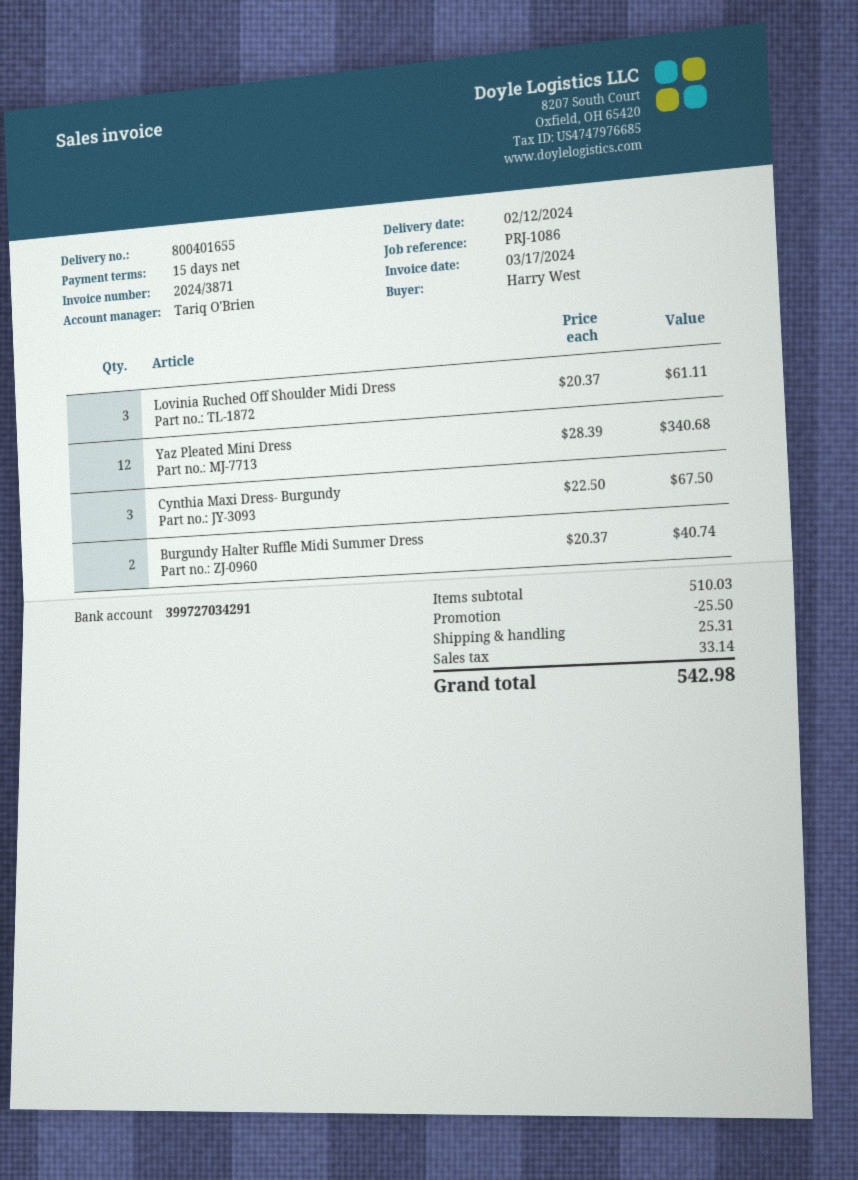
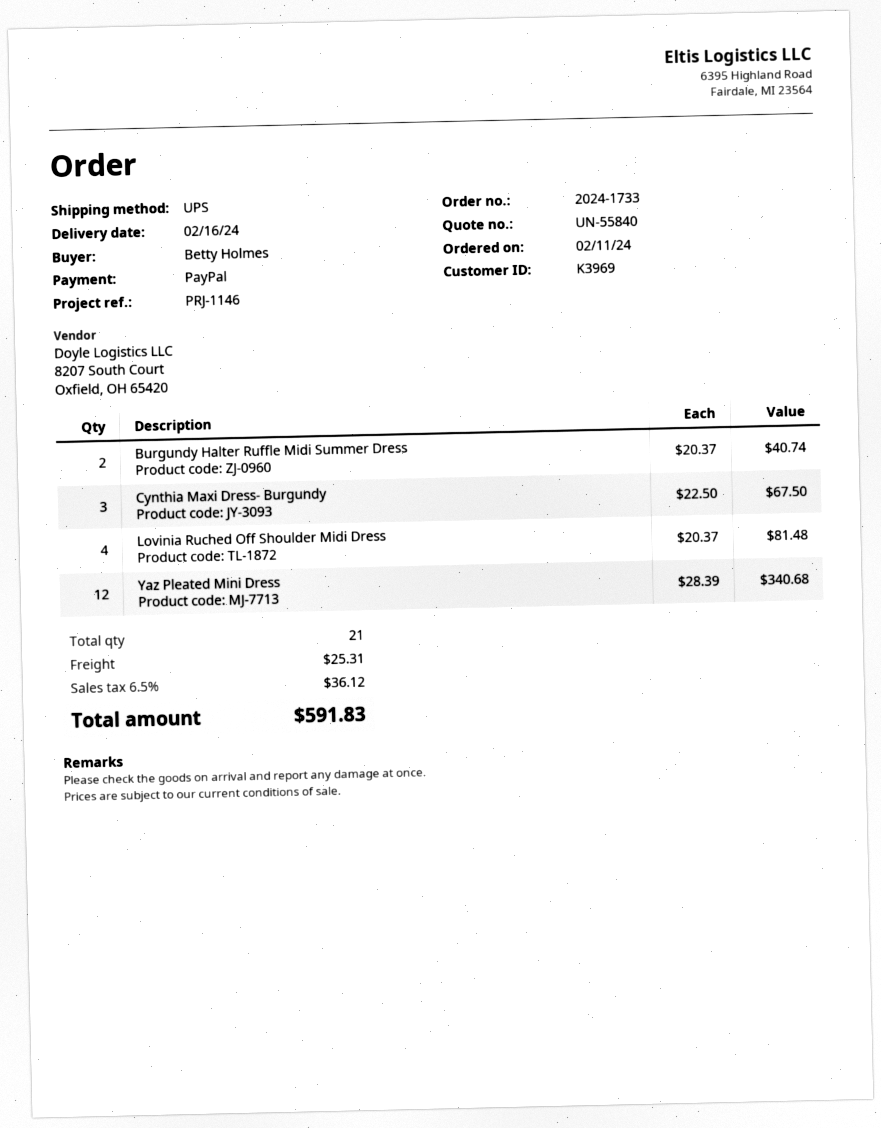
delivery date: 2024-02-12 -> 2024-02-16
reference: PRJ-1086 -> PRJ-1146
ordered by: Harry West -> Betty Holmes
Lovinia Ruched Off Shoulder Midi Dress: 3 x 20.37 = 61.11 -> 4 x 20.37 = 81.48
discount: 25.50 -> none
tax: 33.14 -> 36.12
total: 542.98 -> 591.83

